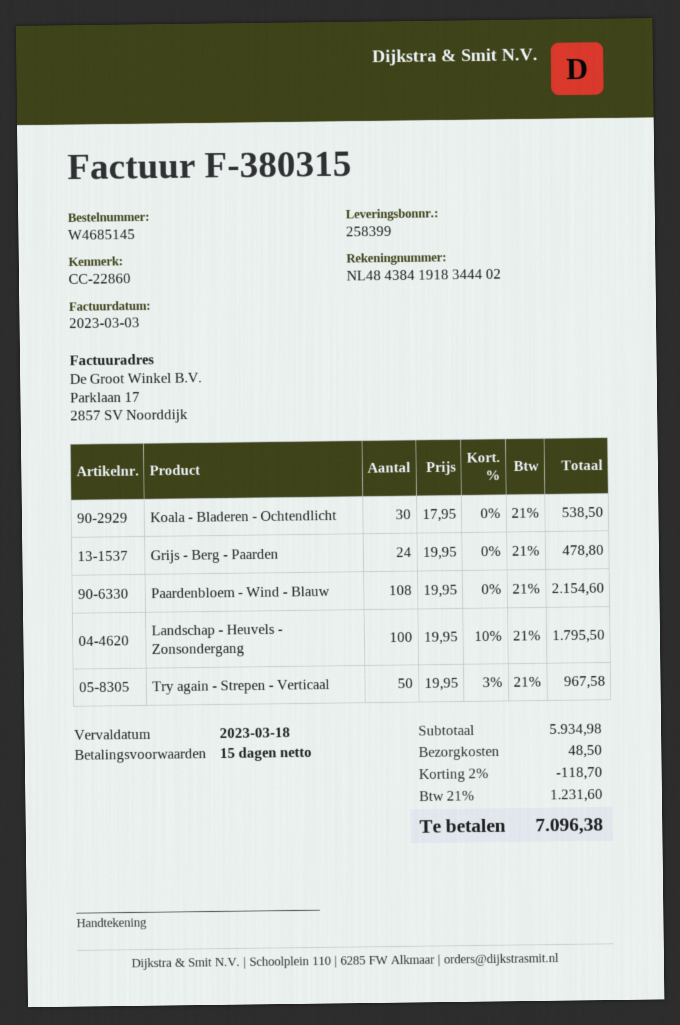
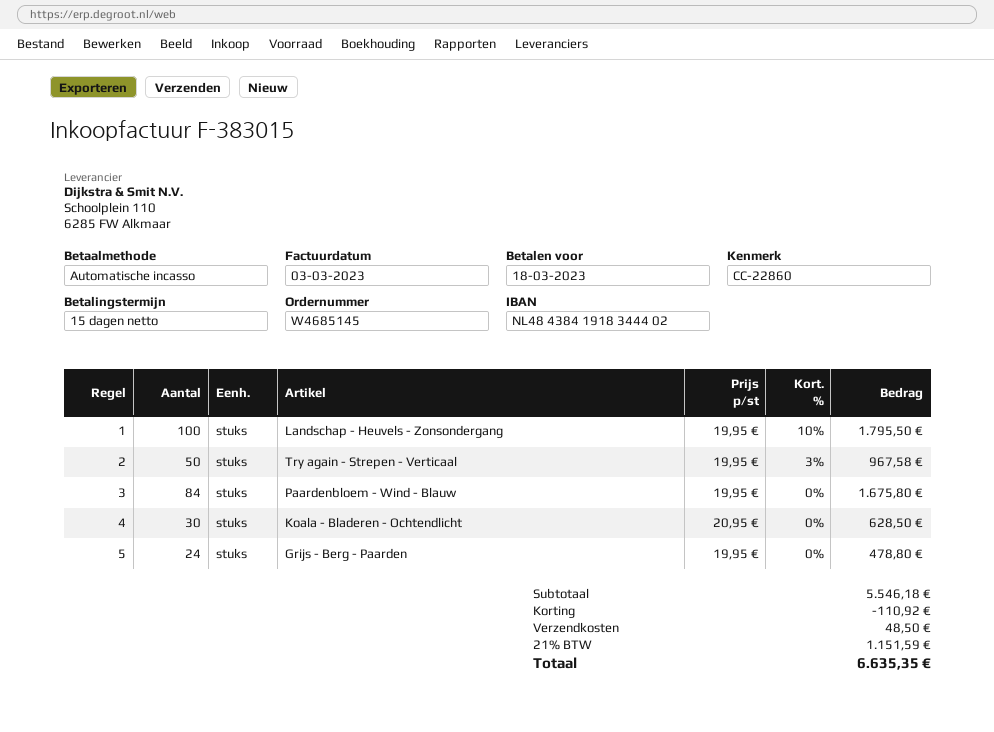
invoice number: F-380315 -> F-383015
Koala - Bladeren - Ochtendlicht: 30 x 17.95 = 538.50 -> 30 x 20.95 = 628.50
Paardenbloem - Wind - Blauw: 108 x 19.95 = 2154.60 -> 84 x 19.95 = 1675.80
subtotal: 5934.98 -> 5546.18
discount: 118.70 -> 110.92
tax: 21% = 1231.60 -> 21% = 1151.59
total: 7096.38 -> 6635.35

